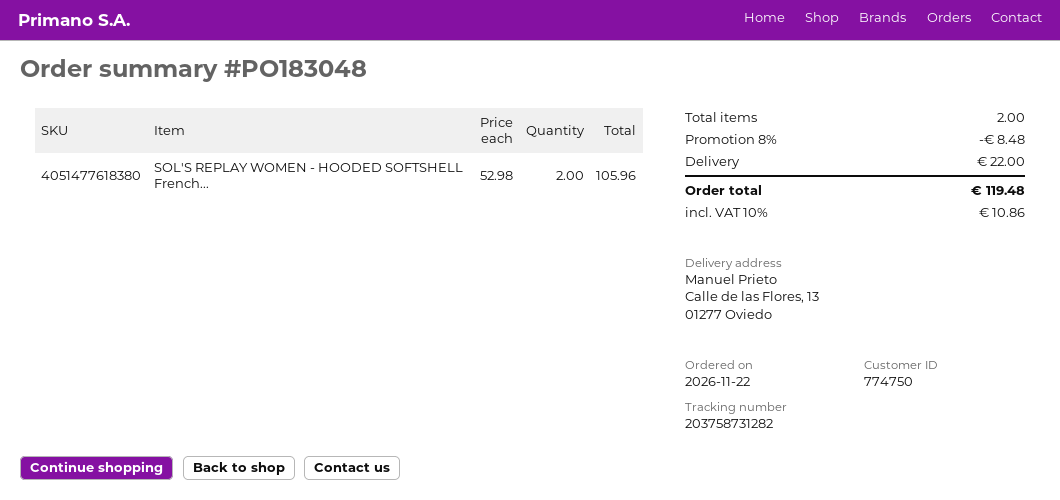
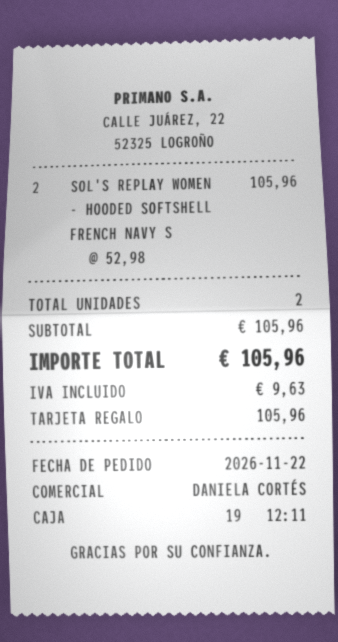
discount: 8% = 8.48 -> none
shipping: 22.00 -> none
tax: 10.86 -> 9.63
total: 119.48 -> 105.96

